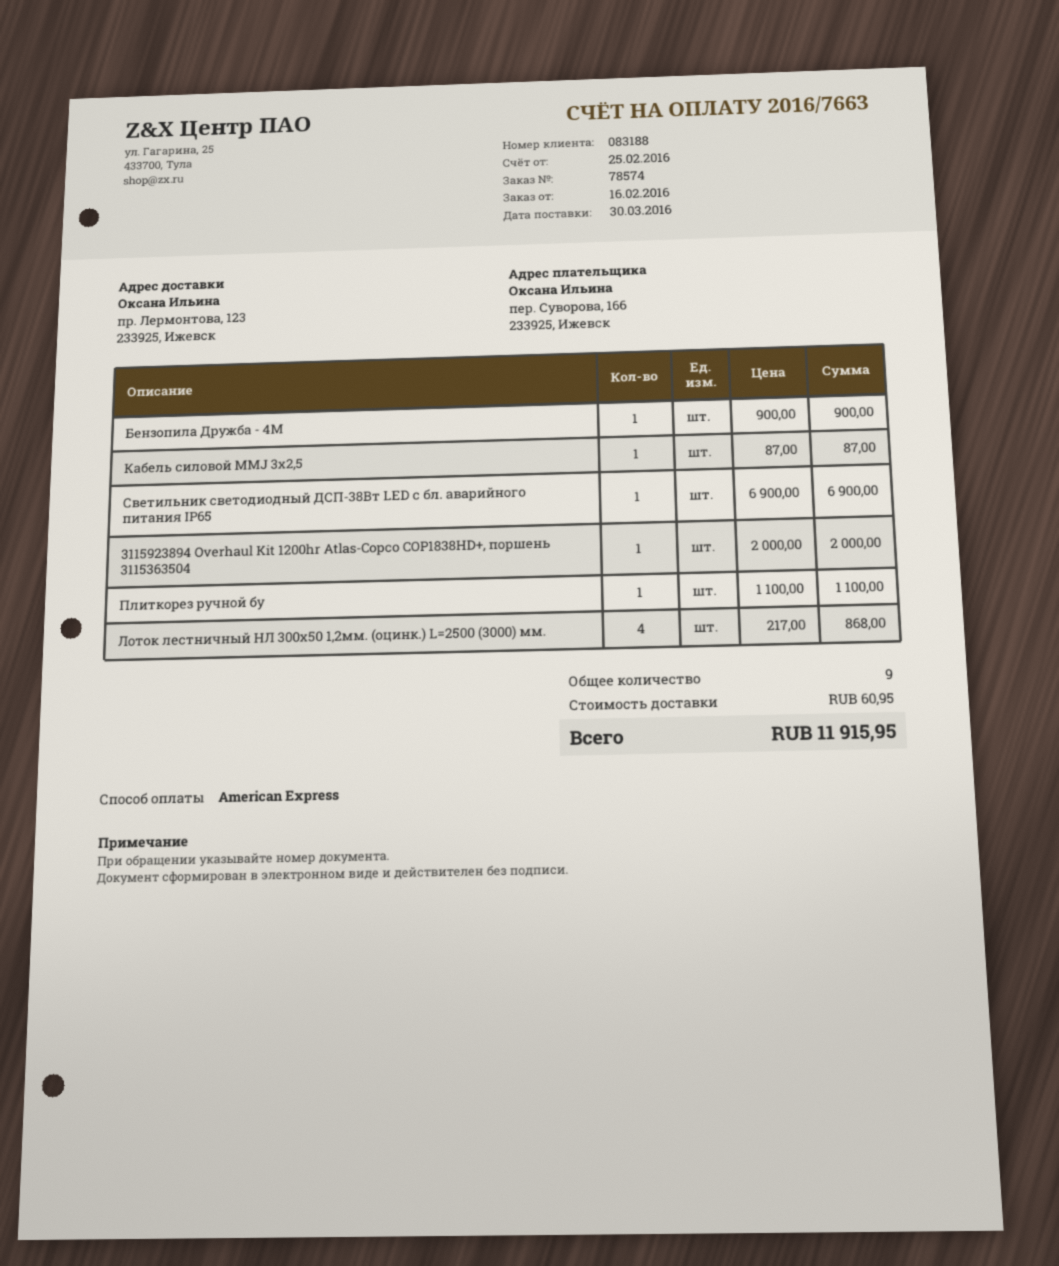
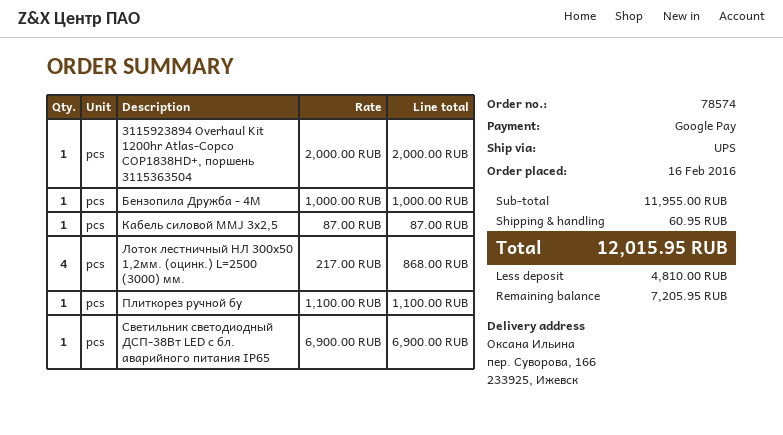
payment method: American Express -> Google Pay
ship to: пр. Лермонтова, 123, 233925, Ижевск -> пер. Суворова, 166, 233925, Ижевск
Бензопила Дружба - 4М: 1 x 900.00 = 900.00 -> 1 x 1000.00 = 1000.00
total: 11915.95 -> 12015.95

